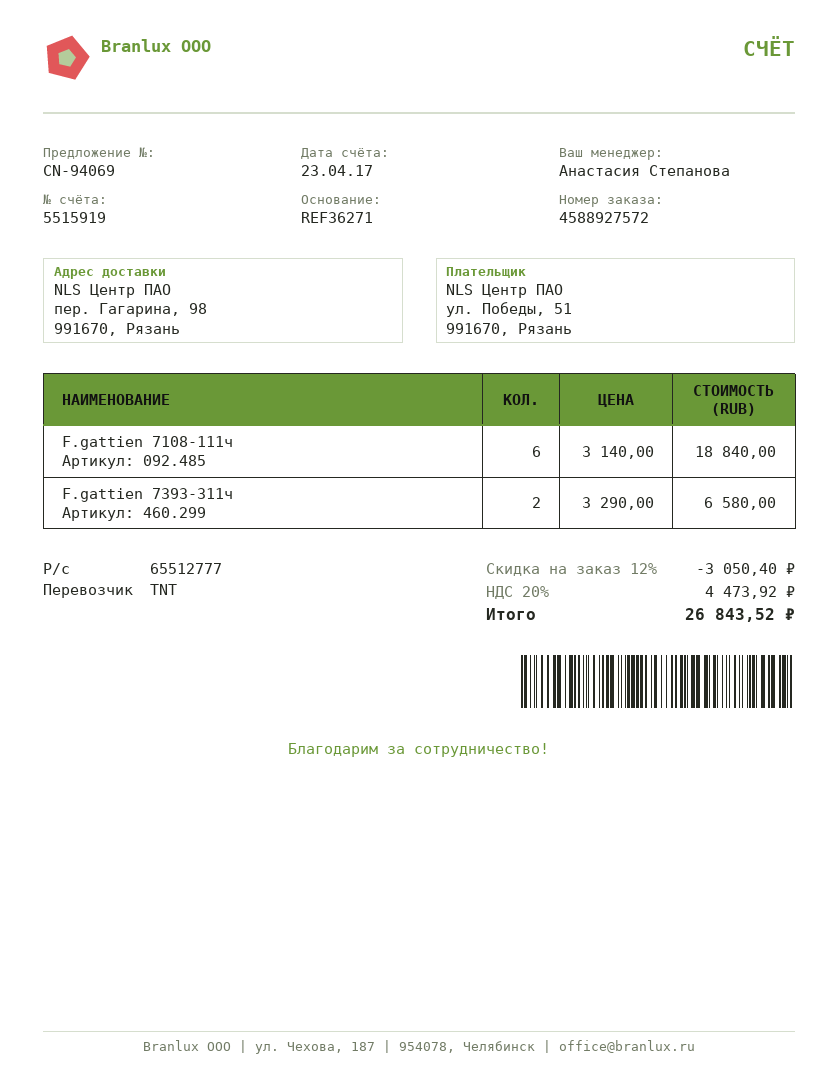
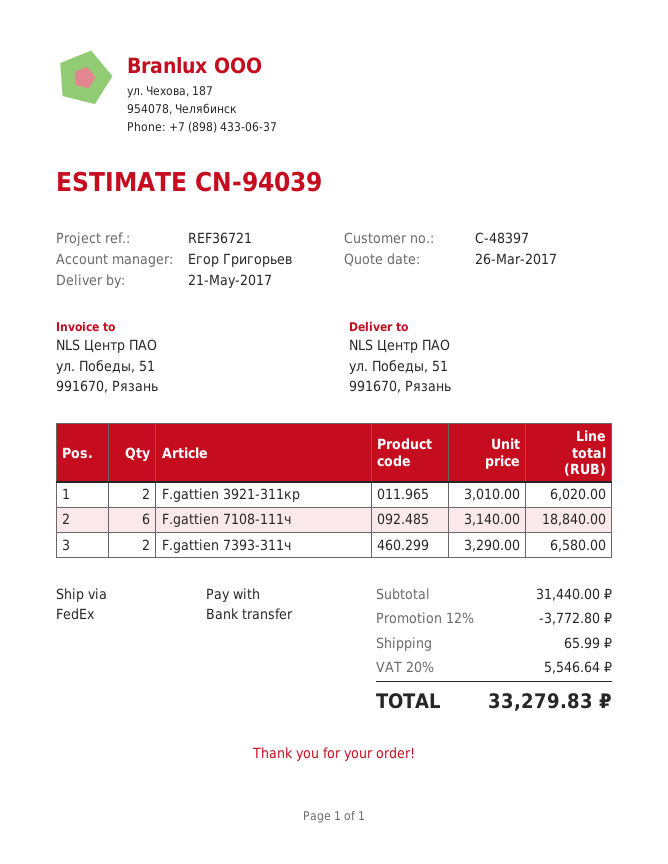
quote number: CN-94069 -> CN-94039
reference: REF36271 -> REF36721
sales rep: Анастасия Степанова -> Егор Григорьев
shipping method: TNT -> FedEx
ship to: пер. Гагарина, 98, 991670, Рязань -> ул. Победы, 51, 991670, Рязань
F.gattien 3921-311кр: none -> 2 x 3010.00 = 6020.00
discount: 12% = 3050.40 -> 12% = 3772.80
shipping: none -> 65.99
tax: 20% = 4473.92 -> 20% = 5546.64
total: 26843.52 -> 33279.83

